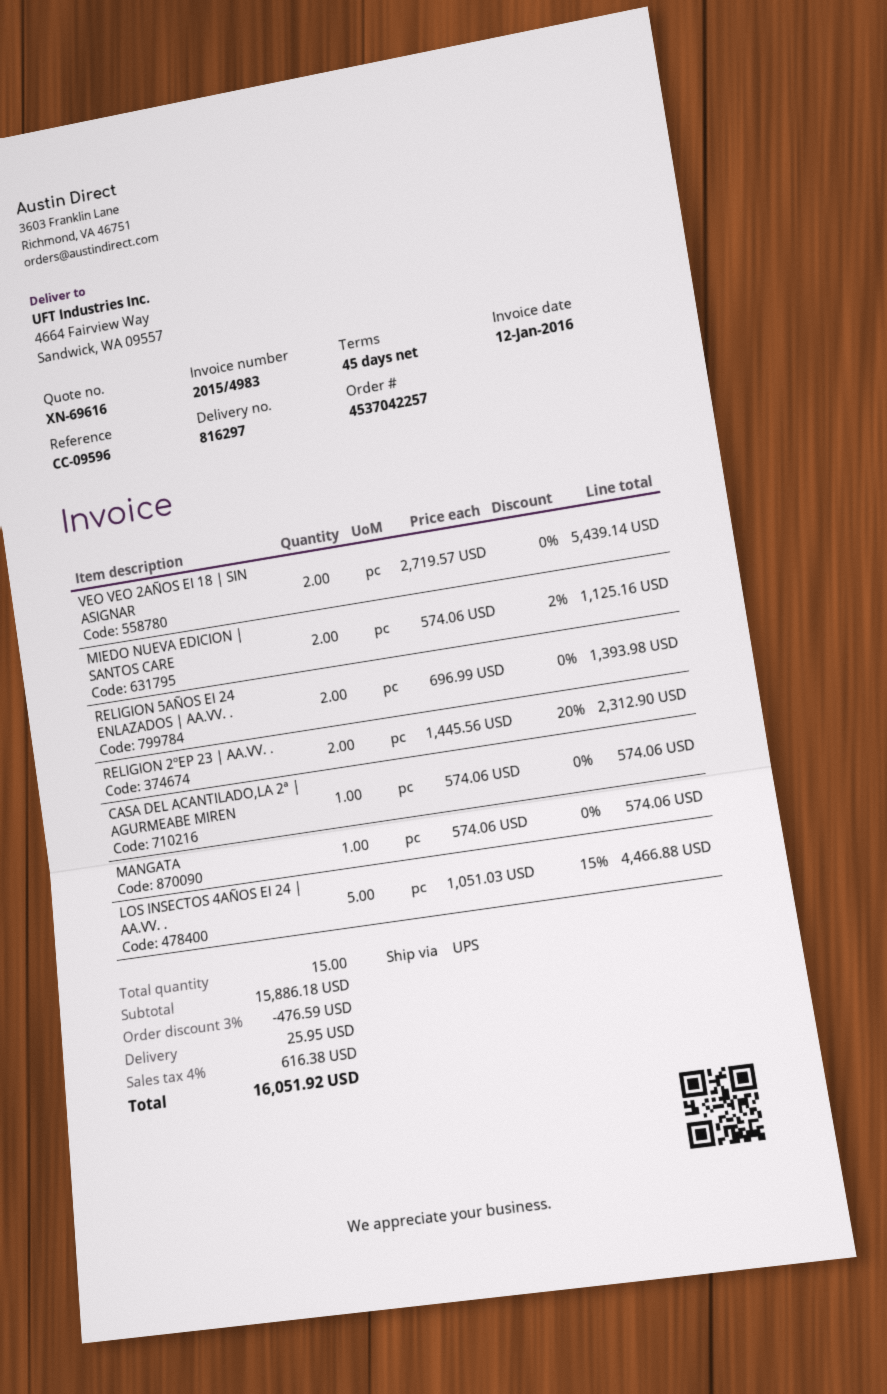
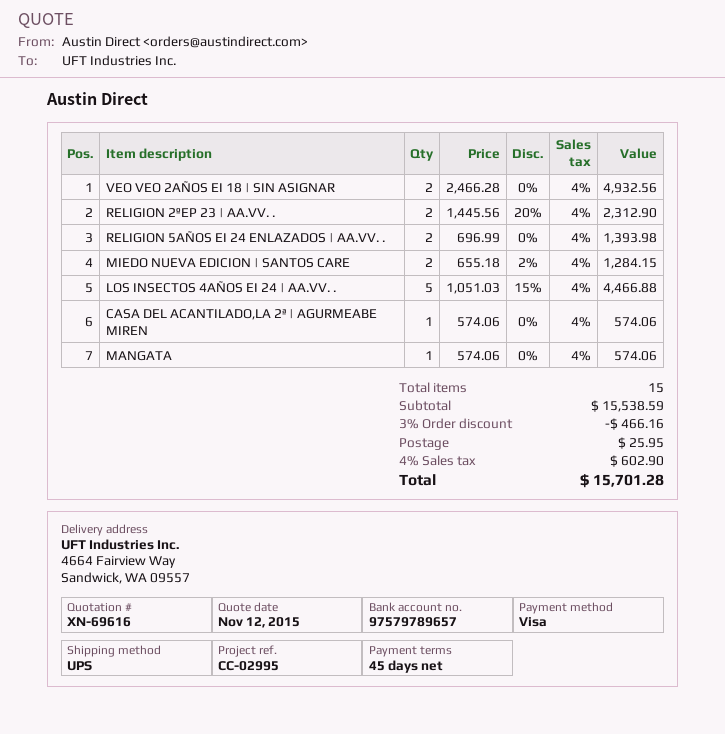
reference: CC-09596 -> CC-02995
VEO VEO 2AÑOS EI 18 | SIN ASIGNAR: 2 x 2719.57 = 5439.14 -> 2 x 2466.28 = 4932.56
MIEDO NUEVA EDICION | SANTOS CARE: 2 x 574.06 - 2% = 1125.16 -> 2 x 655.18 - 2% = 1284.15
subtotal: 15886.18 -> 15538.59
discount: 3% = 476.59 -> 3% = 466.16
tax: 4% = 616.38 -> 4% = 602.90
total: 16051.92 -> 15701.28

